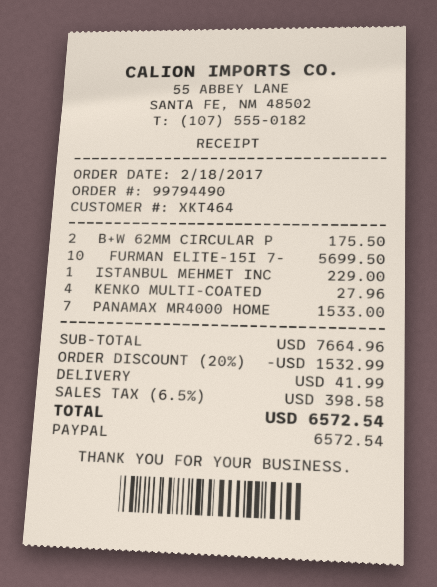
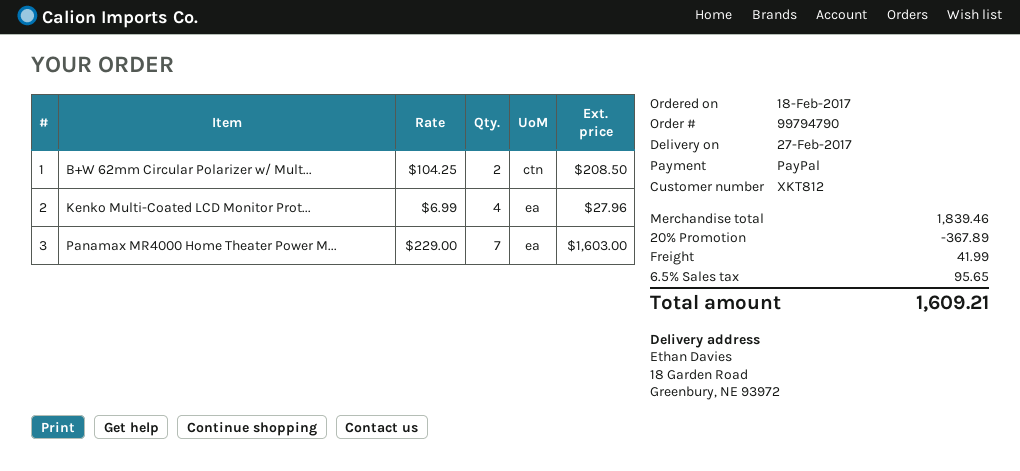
order number: 99794490 -> 99794790
customer number: XKT464 -> XKT812
B+W 62MM CIRCULAR P: 2 for 175.50 -> 2 for 208.50
FURMAN ELITE-15I 7-: 10 for 5699.50 -> none
ISTANBUL MEHMET INC: 1 for 229.00 -> none
PANAMAX MR4000 HOME: 7 for 1533.00 -> 7 for 1603.00
subtotal: 7664.96 -> 1839.46
discount: 20% = 1532.99 -> 20% = 367.89
tax: 6.5% = 398.58 -> 6.5% = 95.65
total: 6572.54 -> 1609.21

